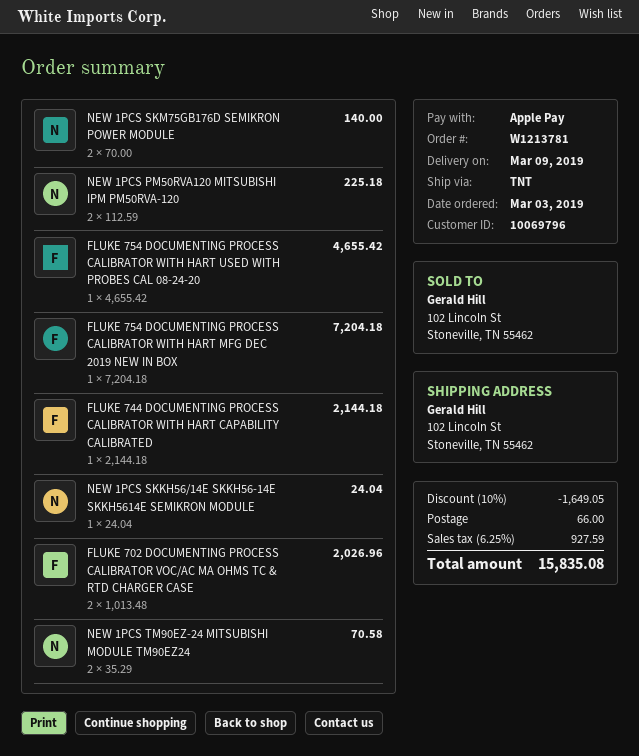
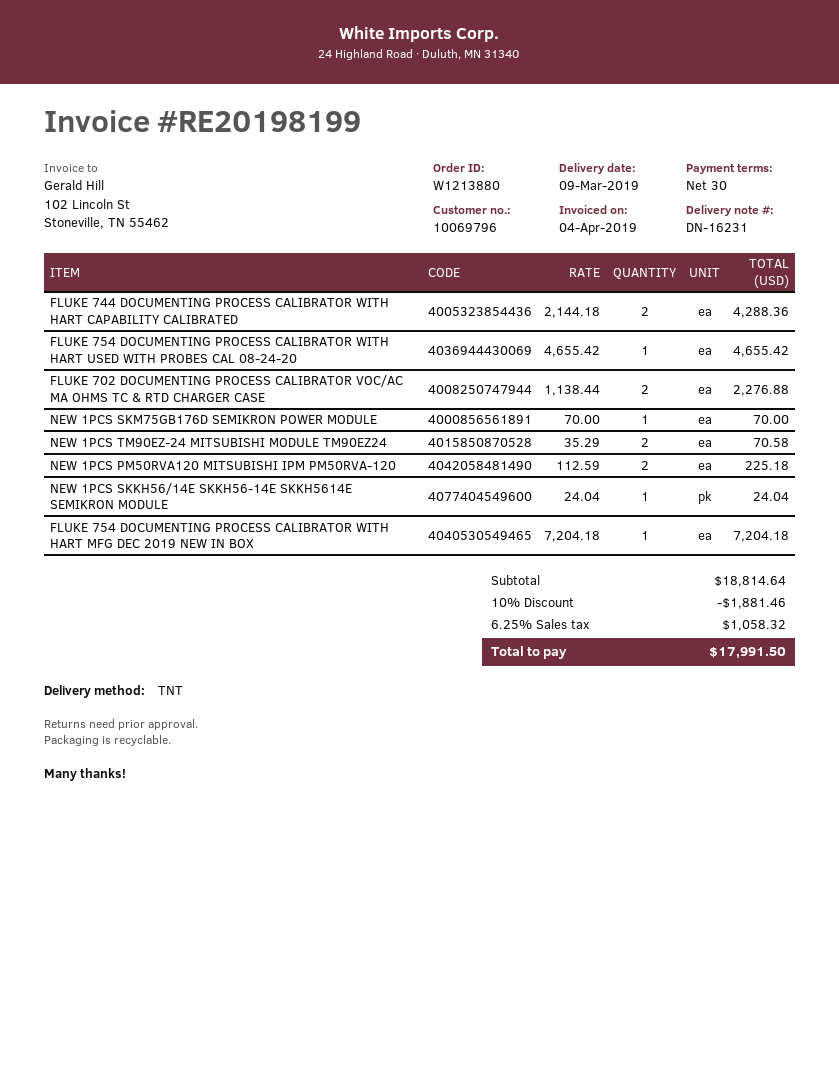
order number: W1213781 -> W1213880
NEW 1PCS SKM75GB176D SEMIKRON POWER MODULE: 2 x 70.00 = 140.00 -> 1 x 70.00 = 70.00
FLUKE 744 DOCUMENTING PROCESS CALIBRATOR WITH HART CAPABILITY CALIBRATED: 1 x 2144.18 = 2144.18 -> 2 x 2144.18 = 4288.36
FLUKE 702 DOCUMENTING PROCESS CALIBRATOR VOC/AC MA OHMS TC & RTD CHARGER CASE: 2 x 1013.48 = 2026.96 -> 2 x 1138.44 = 2276.88
discount: 10% = 1649.05 -> 10% = 1881.46
shipping: 66.00 -> none
tax: 6.25% = 927.59 -> 6.25% = 1058.32
total: 15835.08 -> 17991.50

